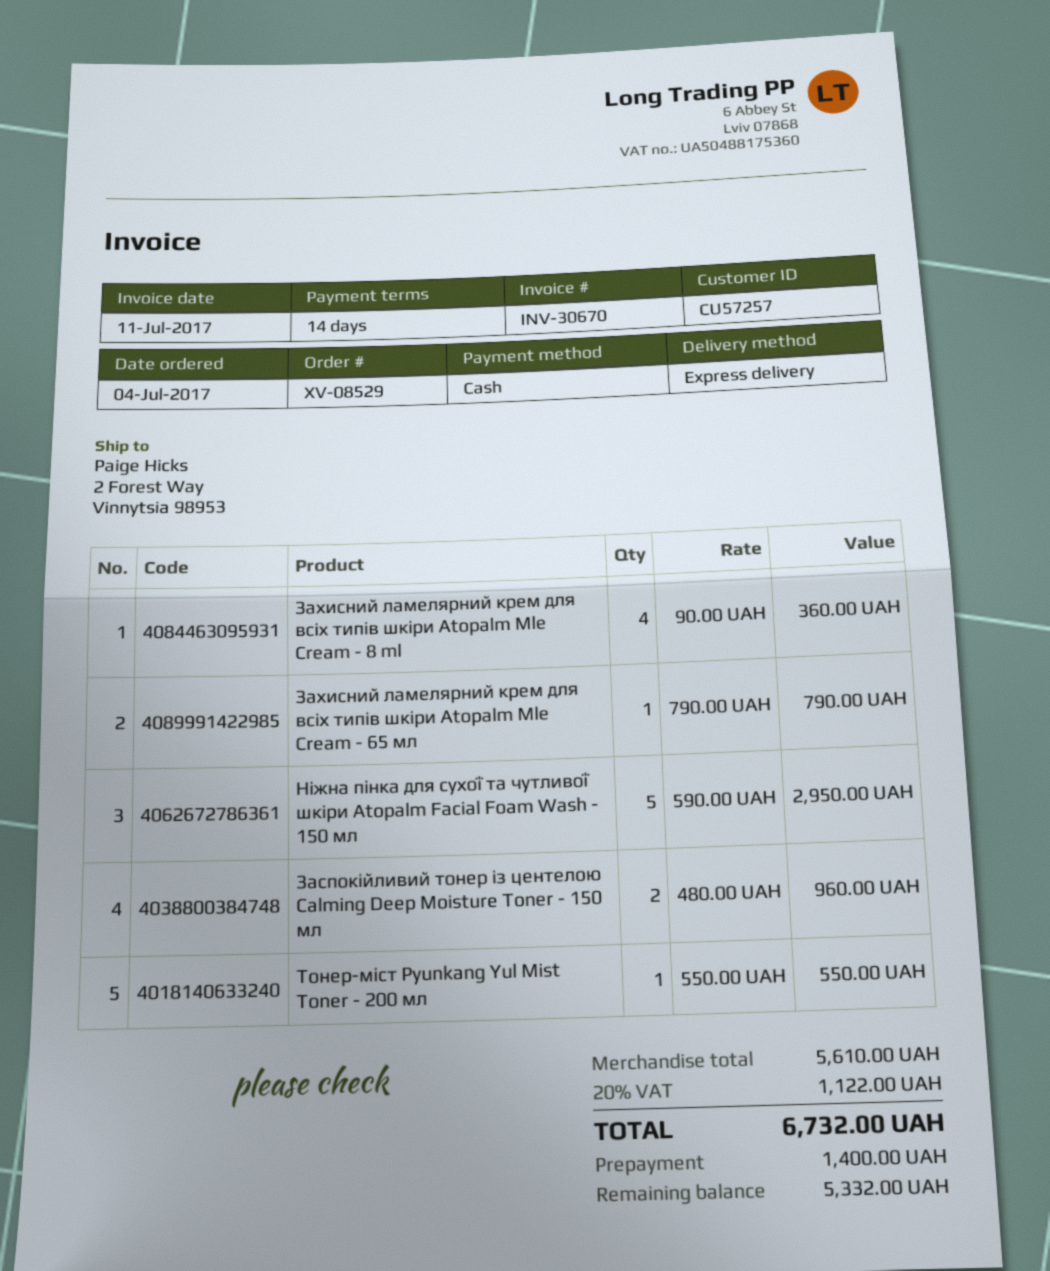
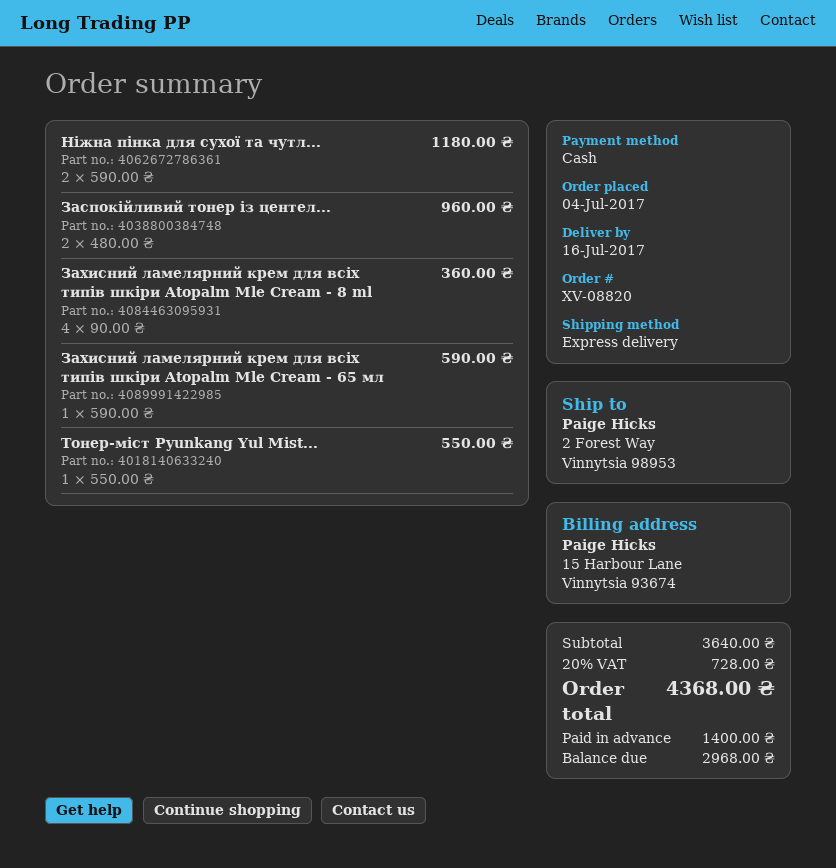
order number: XV-08529 -> XV-08820
Захисний ламелярний крем для всіх типів шкіри Atopalm Mle Cream - 65 мл: 1 x 790.00 = 790.00 -> 1 x 590.00 = 590.00
Ніжна пінка для сухої та чутливої шкіри Atopalm Facial Foam Wash - 150 мл: 5 x 590.00 = 2950.00 -> 2 x 590.00 = 1180.00
subtotal: 5610.00 -> 3640.00
tax: 20% = 1122.00 -> 20% = 728.00
total: 6732.00 -> 4368.00
balance: 5332.00 -> 2968.00

